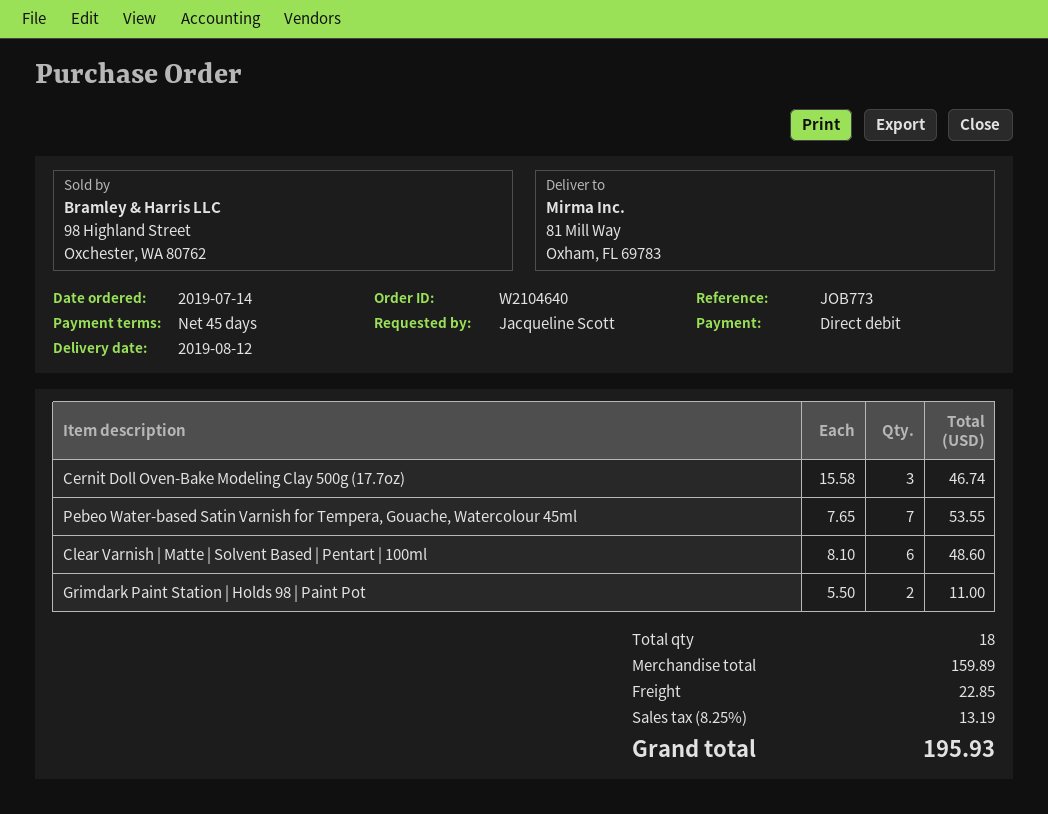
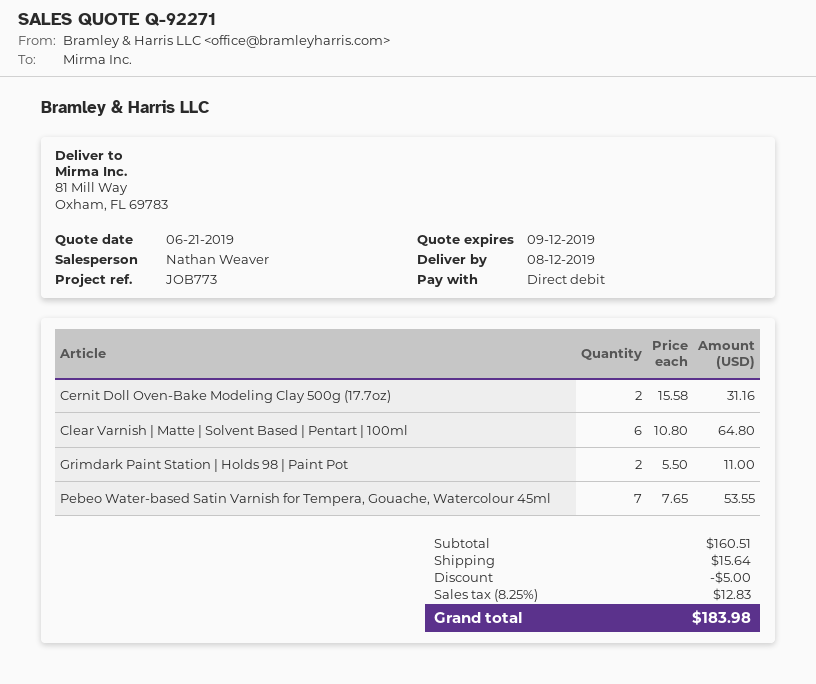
Cernit Doll Oven-Bake Modeling Clay 500g (17.7oz): 3 x 15.58 = 46.74 -> 2 x 15.58 = 31.16
Clear Varnish | Matte | Solvent Based | Pentart | 100ml: 6 x 8.10 = 48.60 -> 6 x 10.80 = 64.80
subtotal: 159.89 -> 160.51
discount: none -> 5.00
shipping: 22.85 -> 15.64
tax: 8.25% = 13.19 -> 8.25% = 12.83
total: 195.93 -> 183.98

